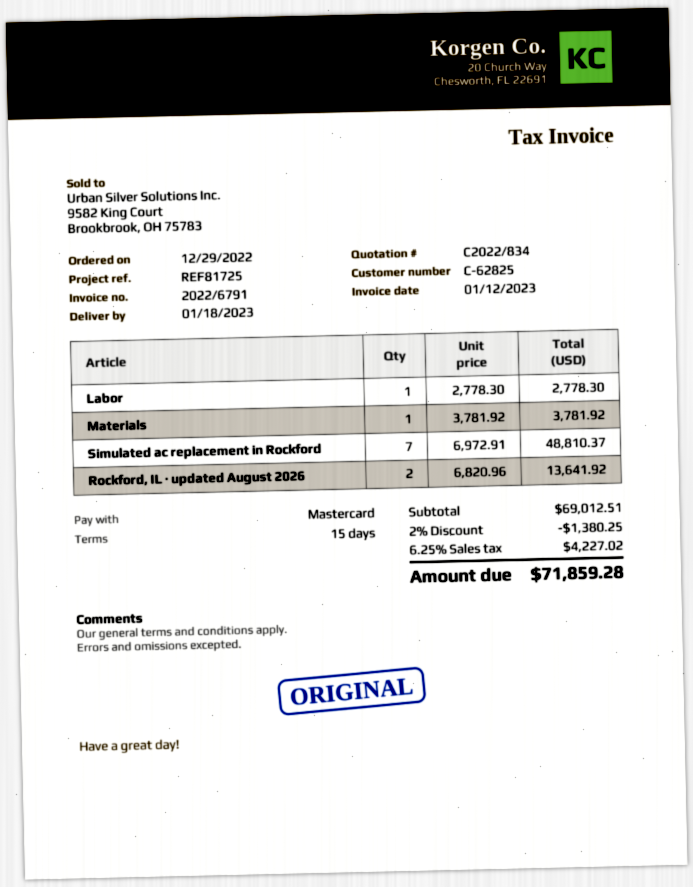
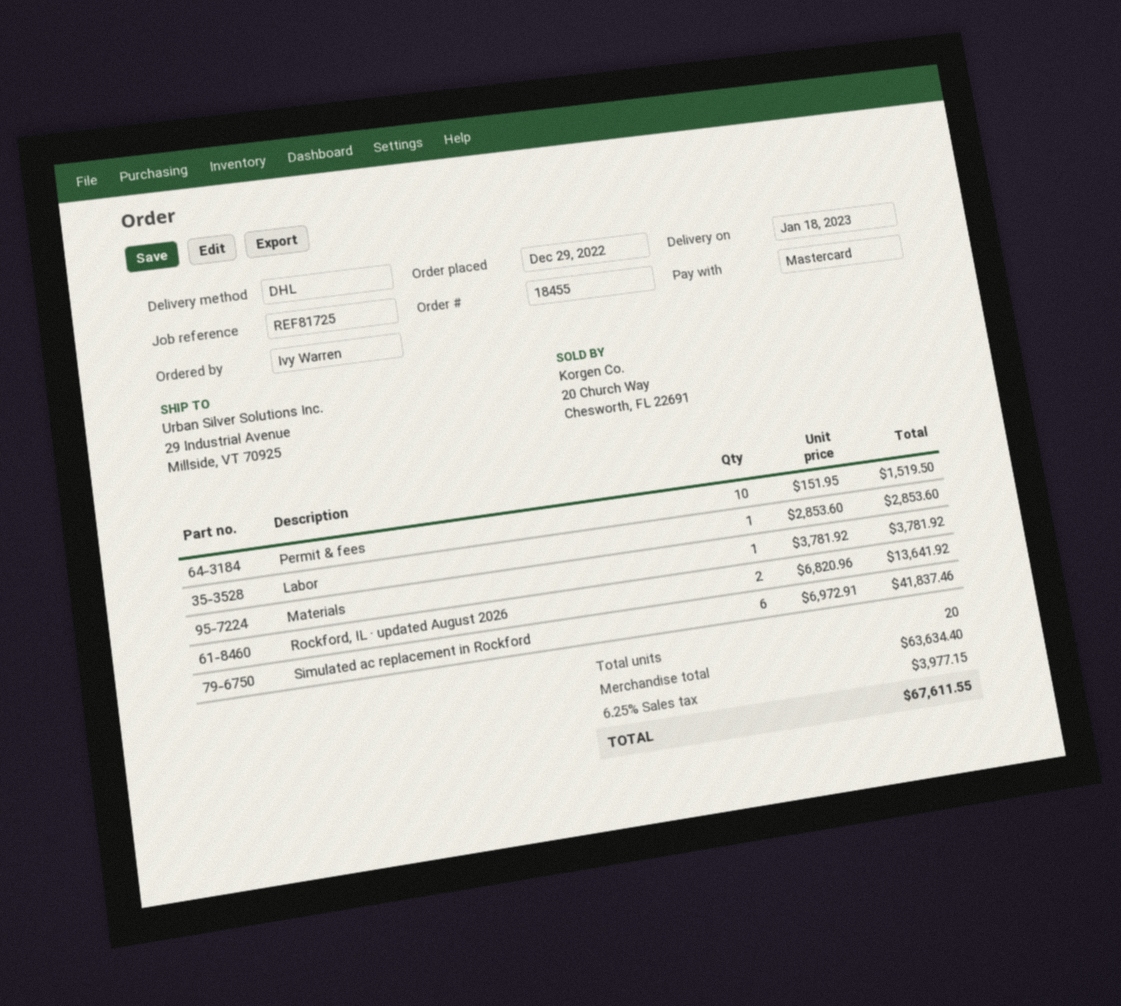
Labor: 1 x 2778.30 = 2778.30 -> 1 x 2853.60 = 2853.60
Simulated ac replacement in Rockford: 7 x 6972.91 = 48810.37 -> 6 x 6972.91 = 41837.46
Permit & fees: none -> 10 x 151.95 = 1519.50
subtotal: 69012.51 -> 63634.40
discount: 2% = 1380.25 -> none
tax: 6.25% = 4227.02 -> 6.25% = 3977.15
total: 71859.28 -> 67611.55

